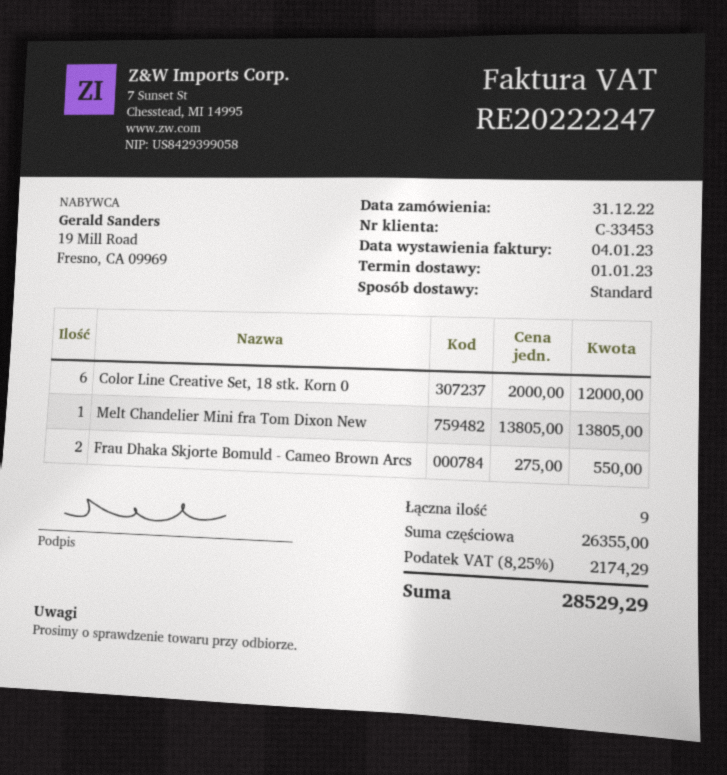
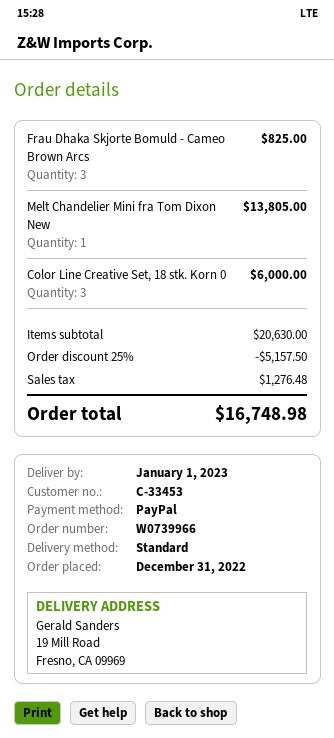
Color Line Creative Set, 18 stk. Korn 0: 6 for 12000.00 -> 3 for 6000.00
Frau Dhaka Skjorte Bomuld - Cameo Brown Arcs: 2 for 550.00 -> 3 for 825.00
subtotal: 26355.00 -> 20630.00
discount: none -> 25% = 5157.50
tax: 2174.29 -> 1276.48
total: 28529.29 -> 16748.98

